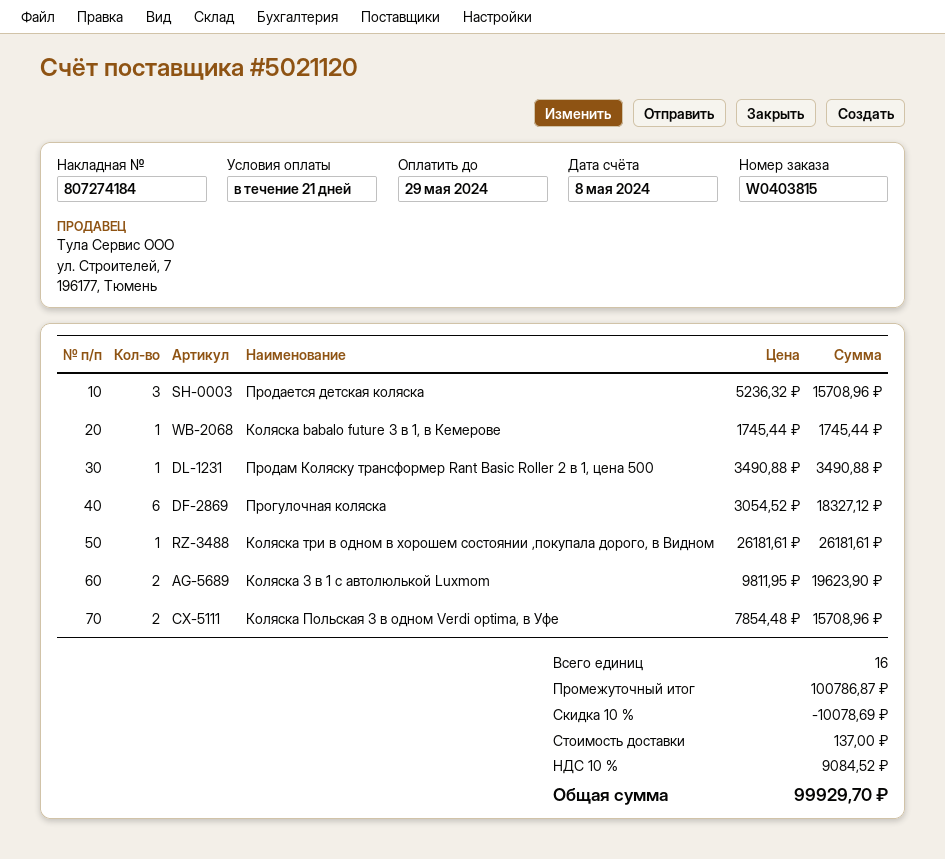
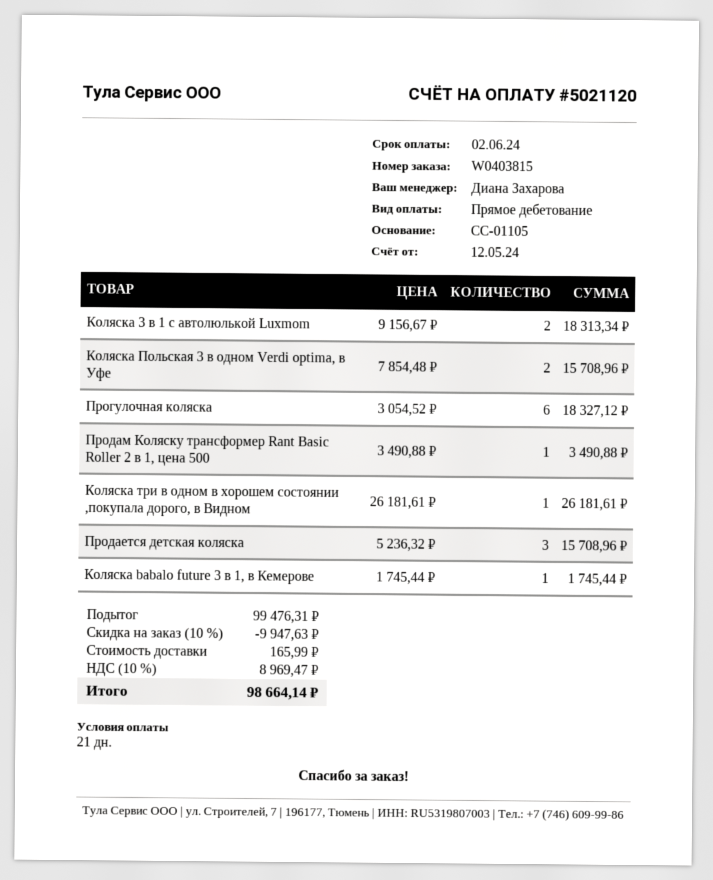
invoice date: 2024-05-08 -> 2024-05-12
due date: 2024-05-29 -> 2024-06-02
Коляска 3 в 1 с автолюлькой Luxmom: 2 x 9811.95 = 19623.90 -> 2 x 9156.67 = 18313.34
subtotal: 100786.87 -> 99476.31
discount: 10% = 10078.69 -> 10% = 9947.63
shipping: 137.00 -> 165.99
tax: 10% = 9084.52 -> 10% = 8969.47
total: 99929.70 -> 98664.14

